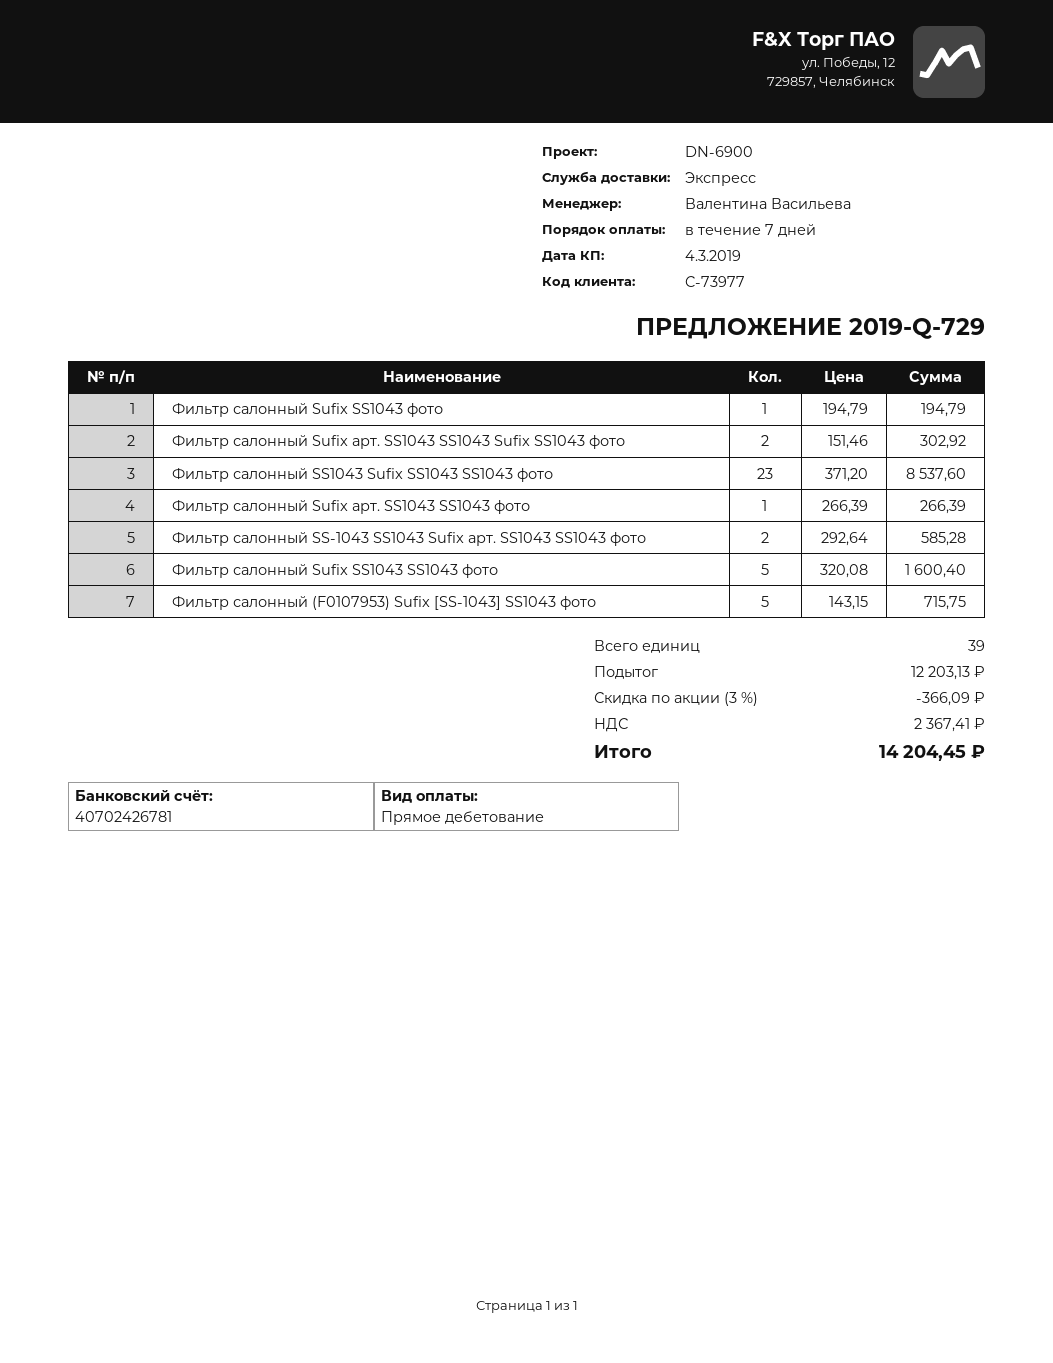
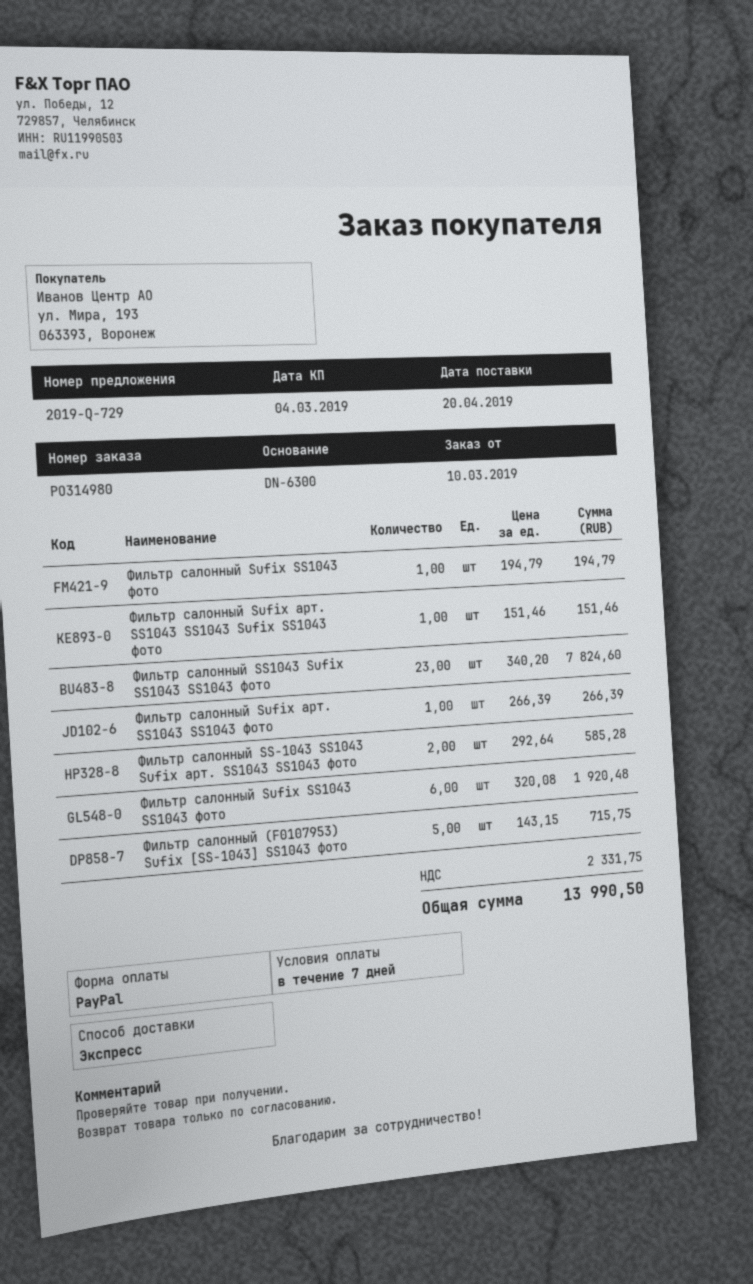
reference: DN-6900 -> DN-6300
payment method: direct debit -> PayPal
Фильтр салонный Sufix арт. SS1043 SS1043 Sufix SS1043 фото: 2 x 151.46 = 302.92 -> 1 x 151.46 = 151.46
Фильтр салонный SS1043 Sufix SS1043 SS1043 фото: 23 x 371.20 = 8537.60 -> 23 x 340.20 = 7824.60
Фильтр салонный Sufix SS1043 SS1043 фото: 5 x 320.08 = 1600.40 -> 6 x 320.08 = 1920.48
discount: 3% = 366.09 -> none
tax: 2367.41 -> 2331.75
total: 14204.45 -> 13990.50

